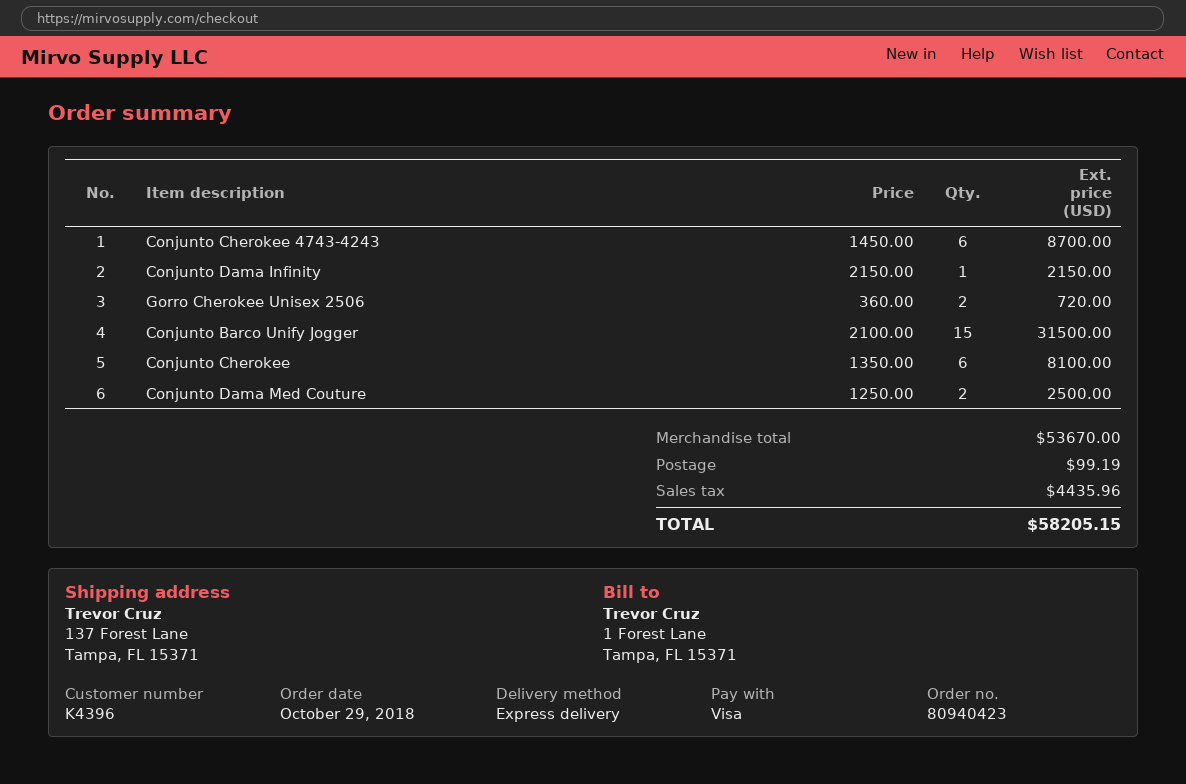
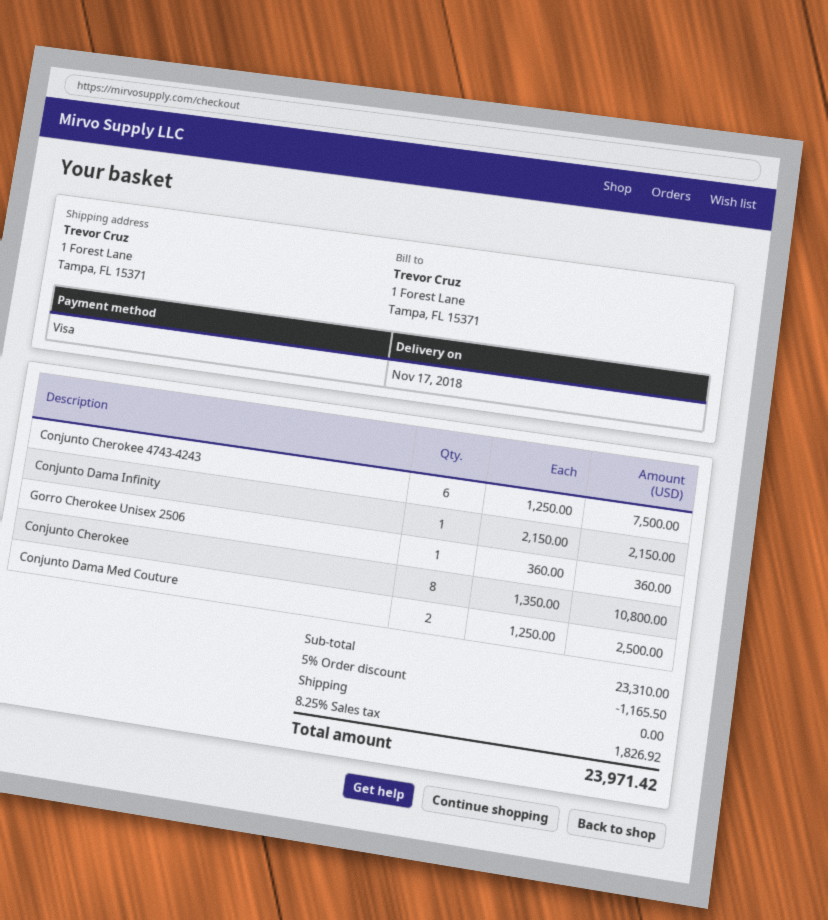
ship to: 137 Forest Lane, Tampa, FL 15371 -> 1 Forest Lane, Tampa, FL 15371
Conjunto Cherokee 4743-4243: 6 x 1450.00 = 8700.00 -> 6 x 1250.00 = 7500.00
Gorro Cherokee Unisex 2506: 2 x 360.00 = 720.00 -> 1 x 360.00 = 360.00
Conjunto Barco Unify Jogger: 15 x 2100.00 = 31500.00 -> none
Conjunto Cherokee: 6 x 1350.00 = 8100.00 -> 8 x 1350.00 = 10800.00
subtotal: 53670.00 -> 23310.00
discount: none -> 5% = 1165.50
shipping: 99.19 -> 0.00
tax: 4435.96 -> 1826.92
total: 58205.15 -> 23971.42

